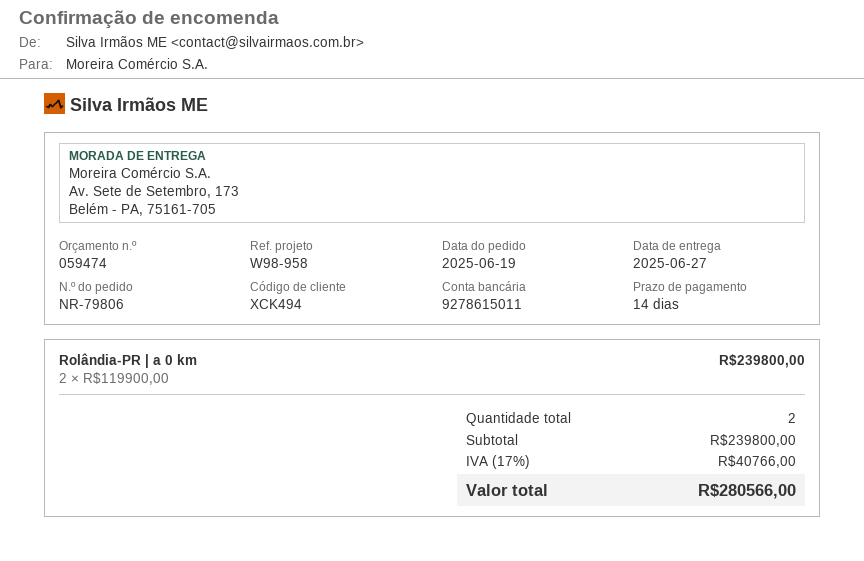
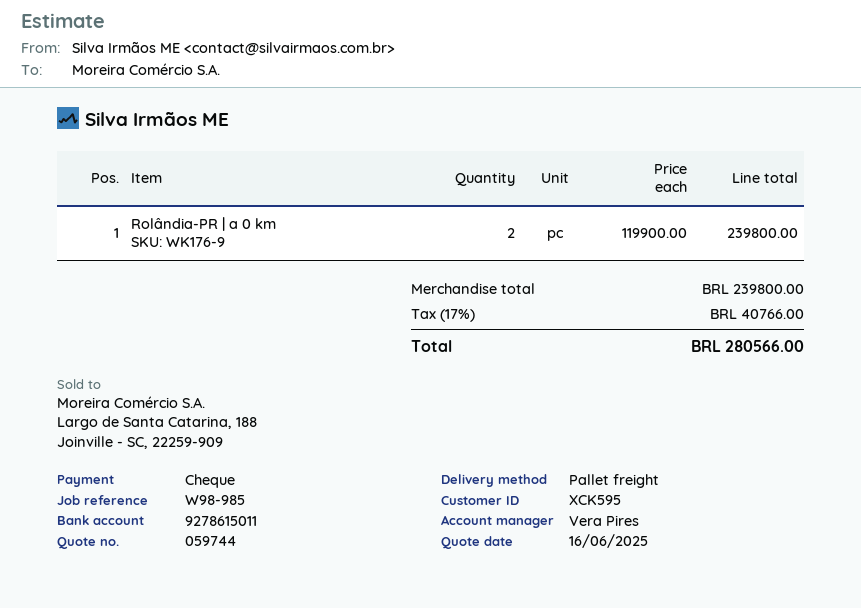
quote number: 059474 -> 059744
customer number: XCK494 -> XCK595
reference: W98-958 -> W98-985

